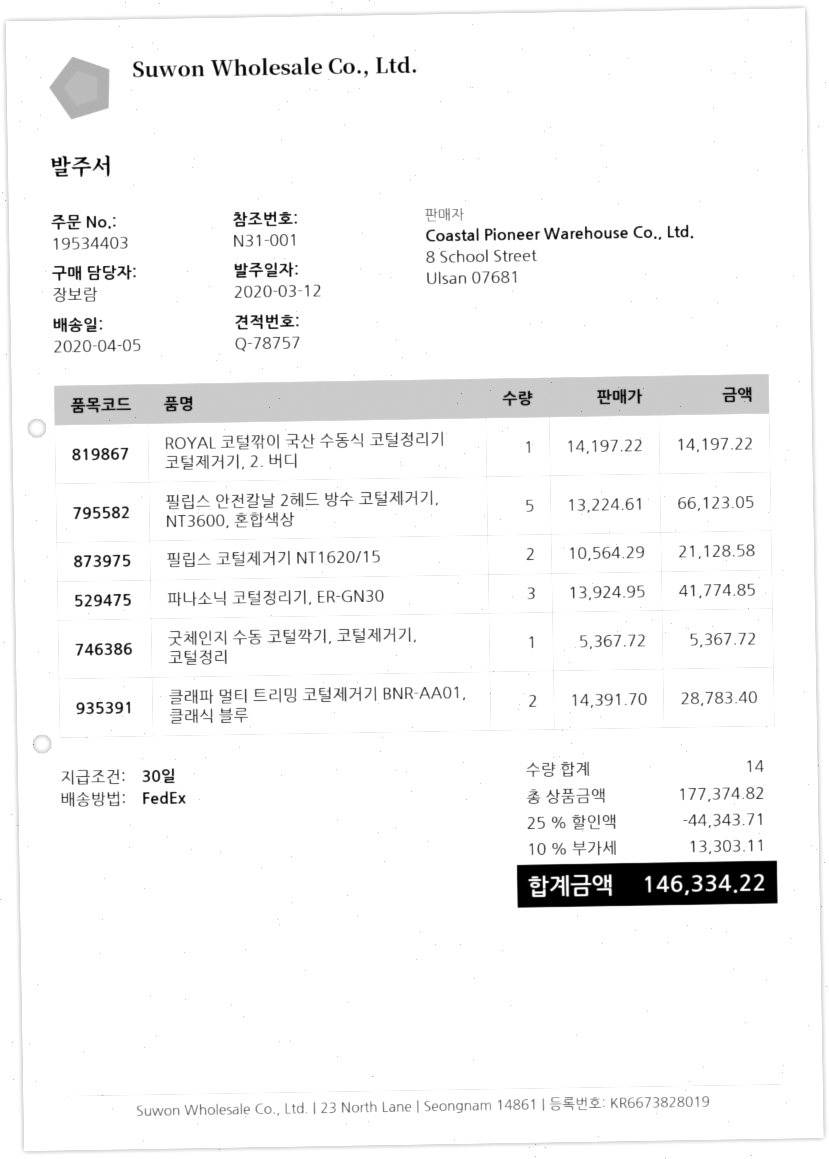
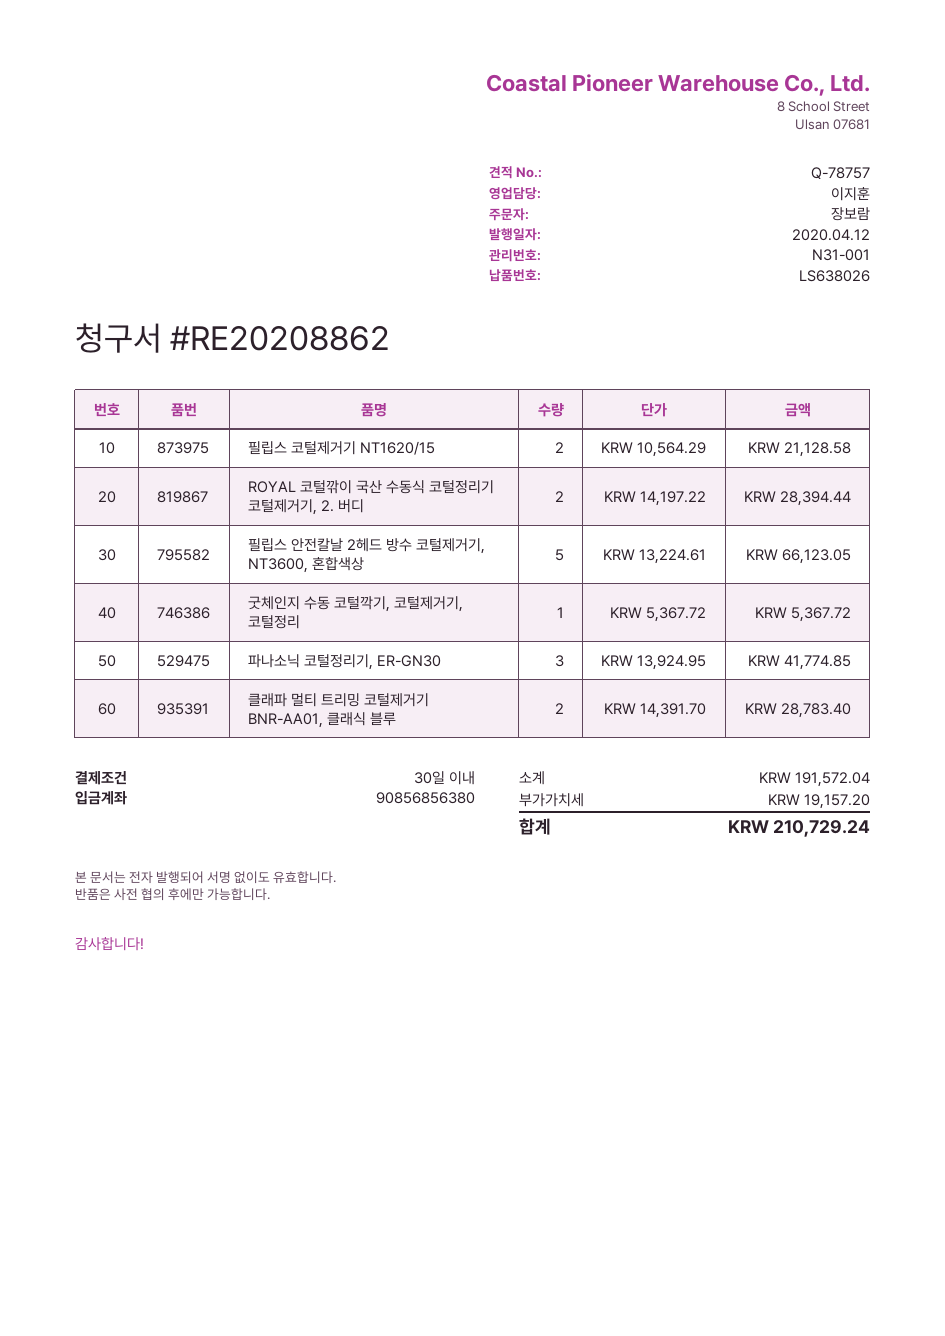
ROYAL 코털깎이 국산 수동식 코털정리기 코털제거기, 2. 버디: 1 x 14197.22 = 14197.22 -> 2 x 14197.22 = 28394.44
subtotal: 177374.82 -> 191572.04
discount: 25% = 44343.71 -> none
tax: 13303.11 -> 19157.20
total: 146334.22 -> 210729.24

